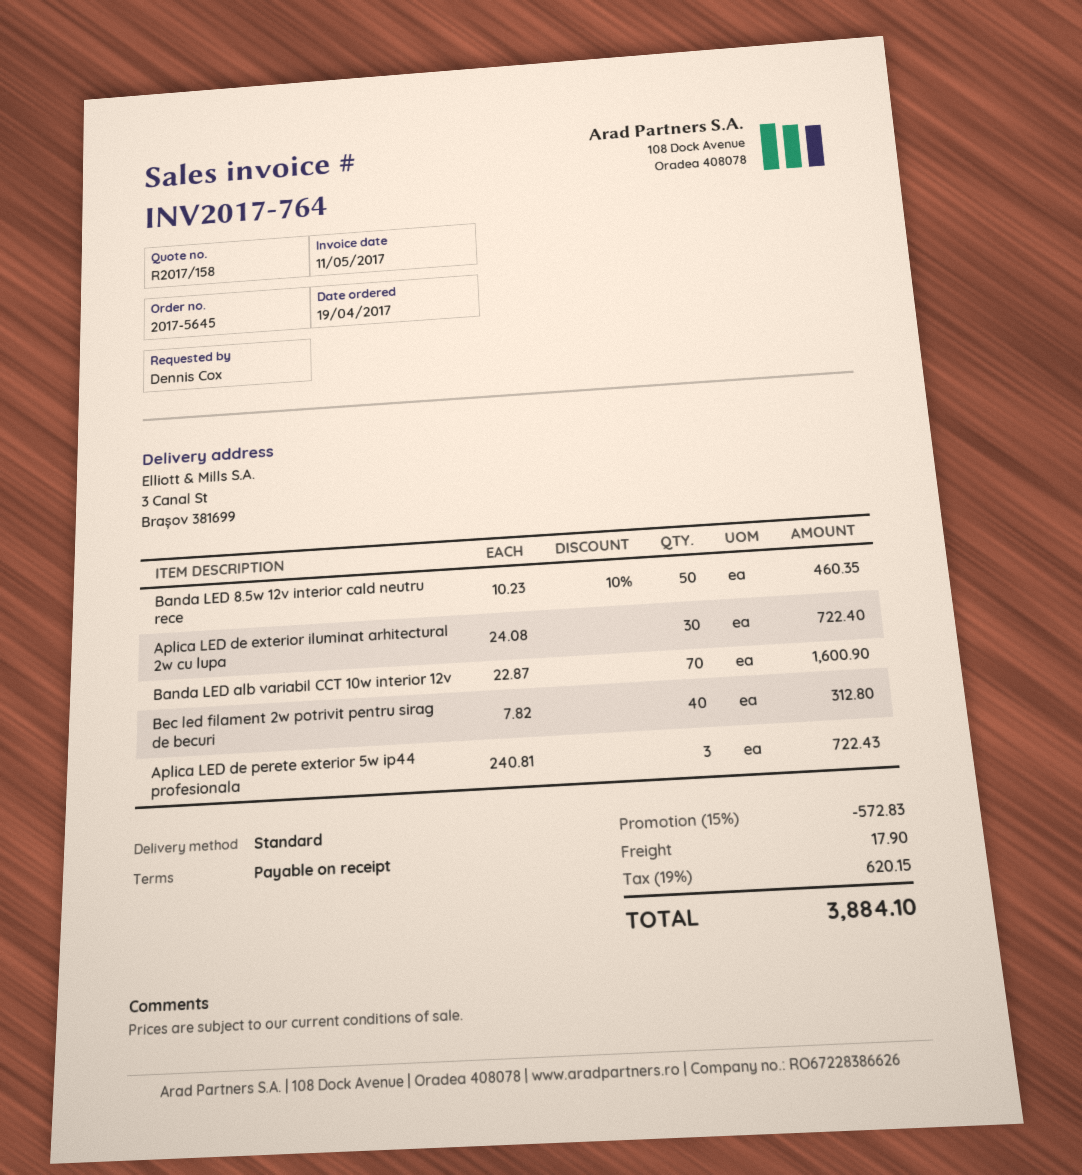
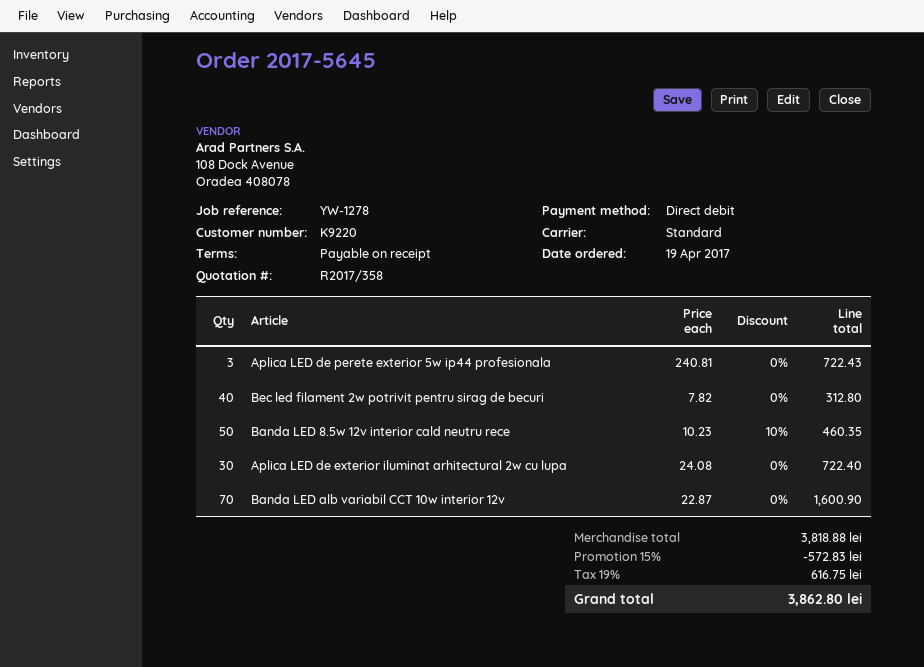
quote number: R2017/158 -> R2017/358
shipping: 17.90 -> none
tax: 19% = 620.15 -> 19% = 616.75
total: 3884.10 -> 3862.80

